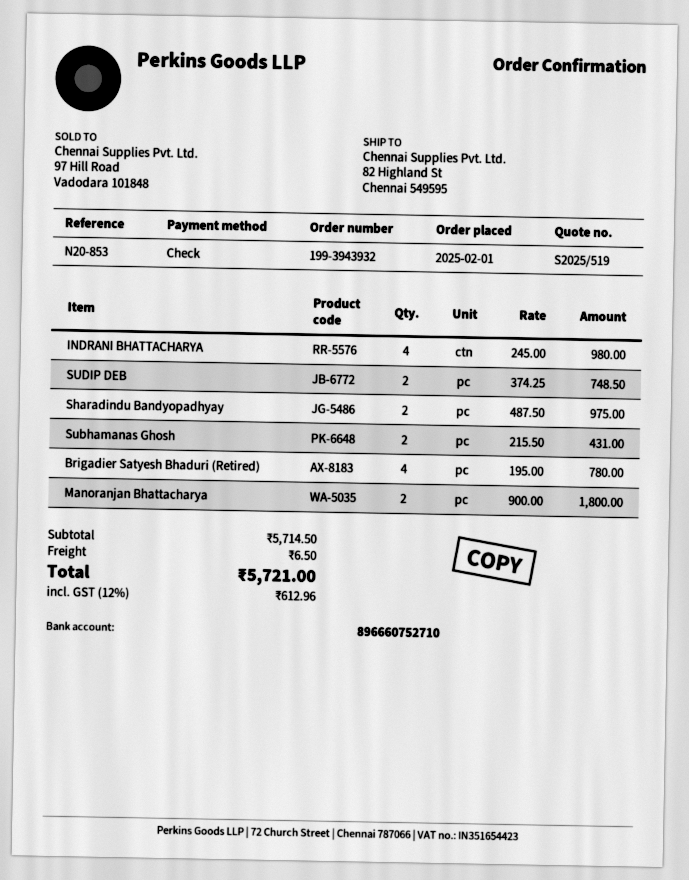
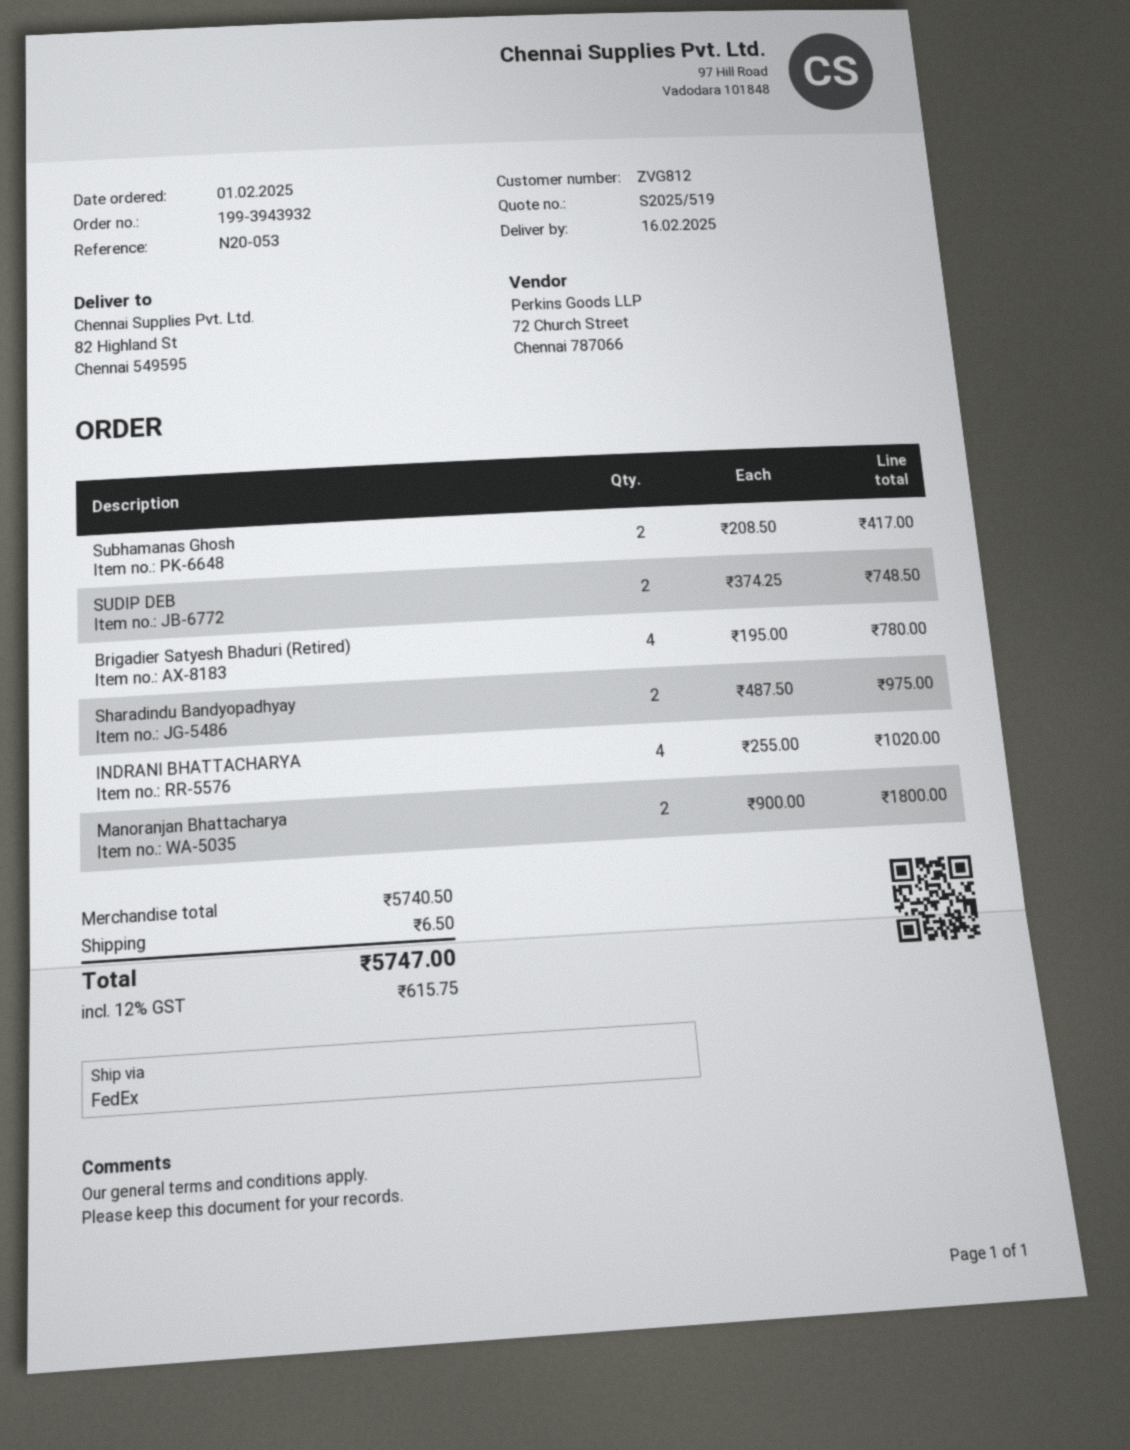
reference: N20-853 -> N20-053
INDRANI BHATTACHARYA: 4 x 245.00 = 980.00 -> 4 x 255.00 = 1020.00
Subhamanas Ghosh: 2 x 215.50 = 431.00 -> 2 x 208.50 = 417.00
subtotal: 5714.50 -> 5740.50
tax: 12% = 612.96 -> 12% = 615.75
total: 5721.00 -> 5747.00

